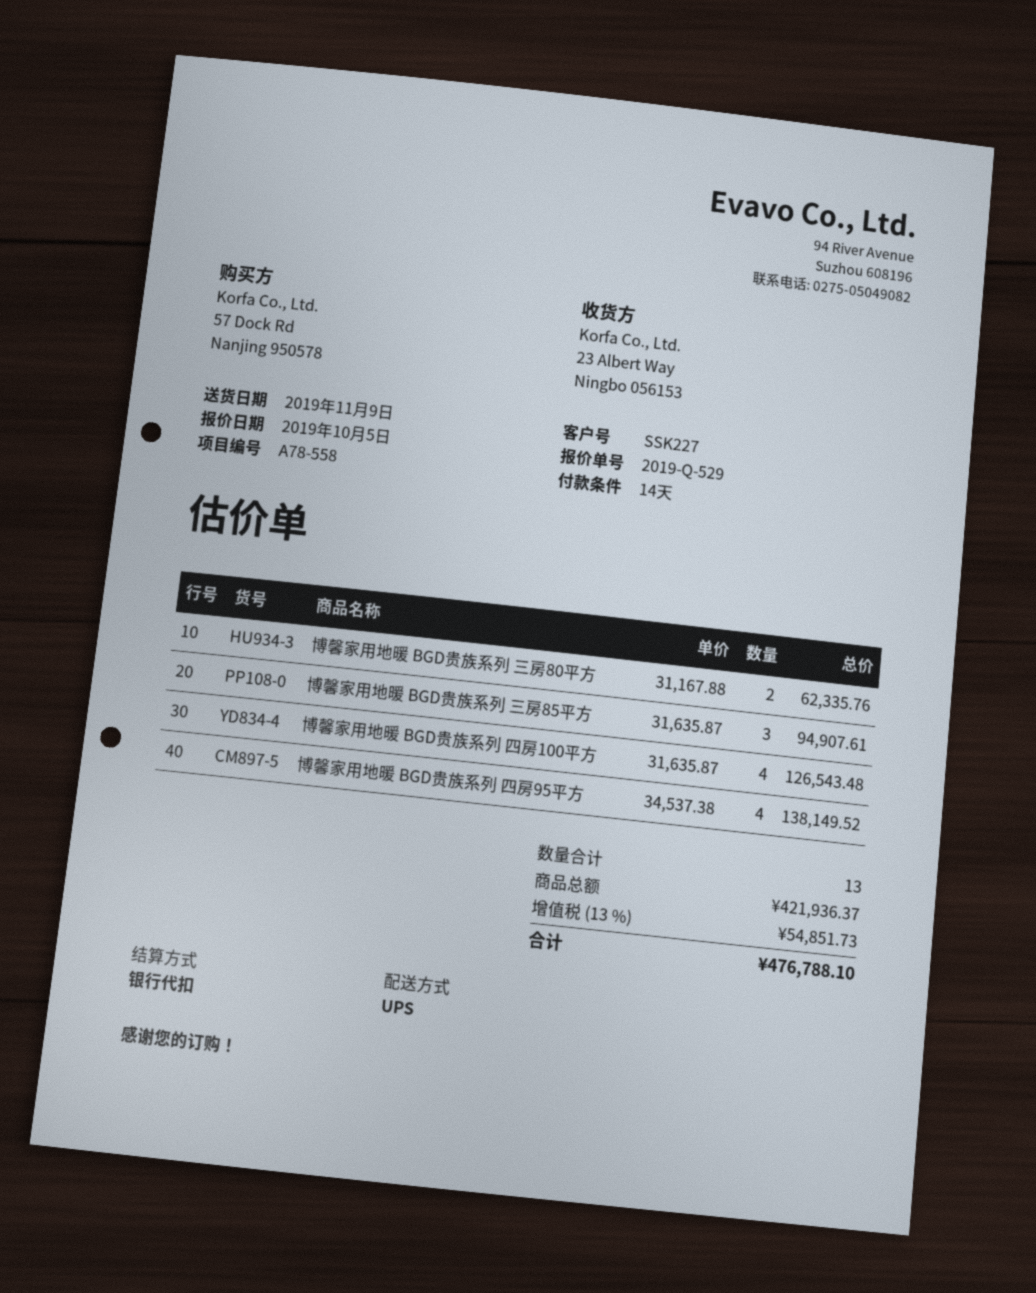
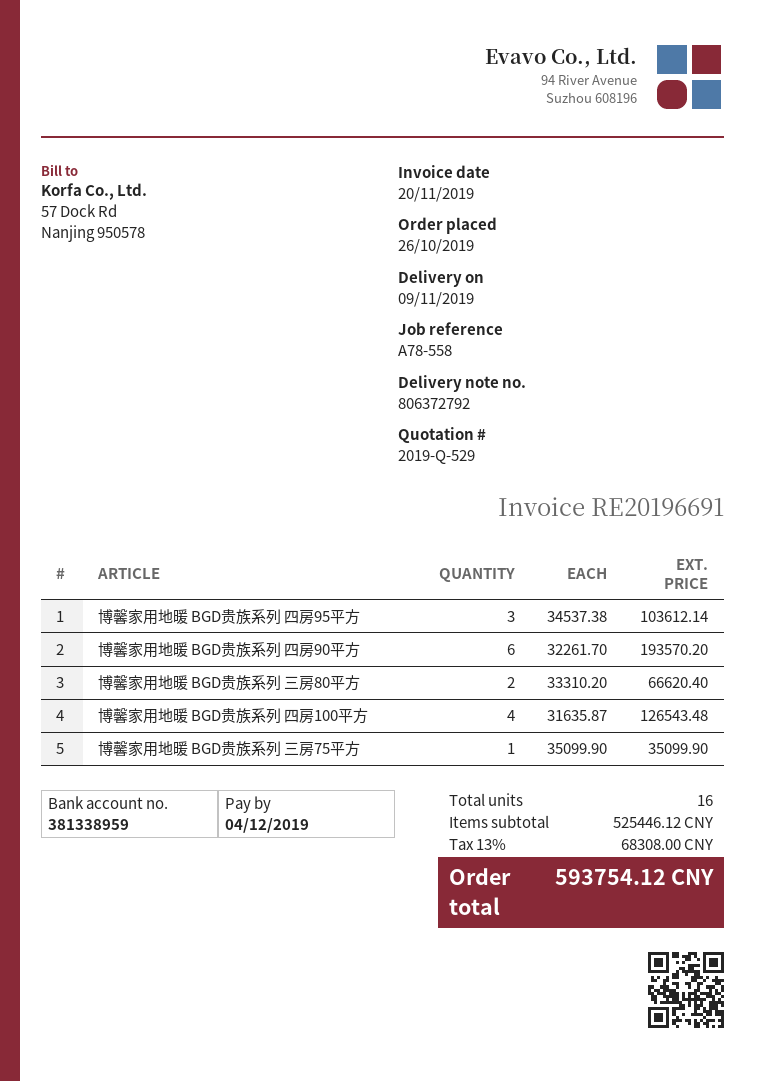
博馨家用地暖 BGD贵族系列 三房80平方: 2 x 31167.88 = 62335.76 -> 2 x 33310.20 = 66620.40
博馨家用地暖 BGD贵族系列 三房85平方: 3 x 31635.87 = 94907.61 -> none
博馨家用地暖 BGD贵族系列 四房95平方: 4 x 34537.38 = 138149.52 -> 3 x 34537.38 = 103612.14
博馨家用地暖 BGD贵族系列 四房90平方: none -> 6 x 32261.70 = 193570.20
博馨家用地暖 BGD贵族系列 三房75平方: none -> 1 x 35099.90 = 35099.90
total quantity: 13 -> 16
subtotal: 421936.37 -> 525446.12
tax: 13% = 54851.73 -> 13% = 68308.00
total: 476788.10 -> 593754.12

